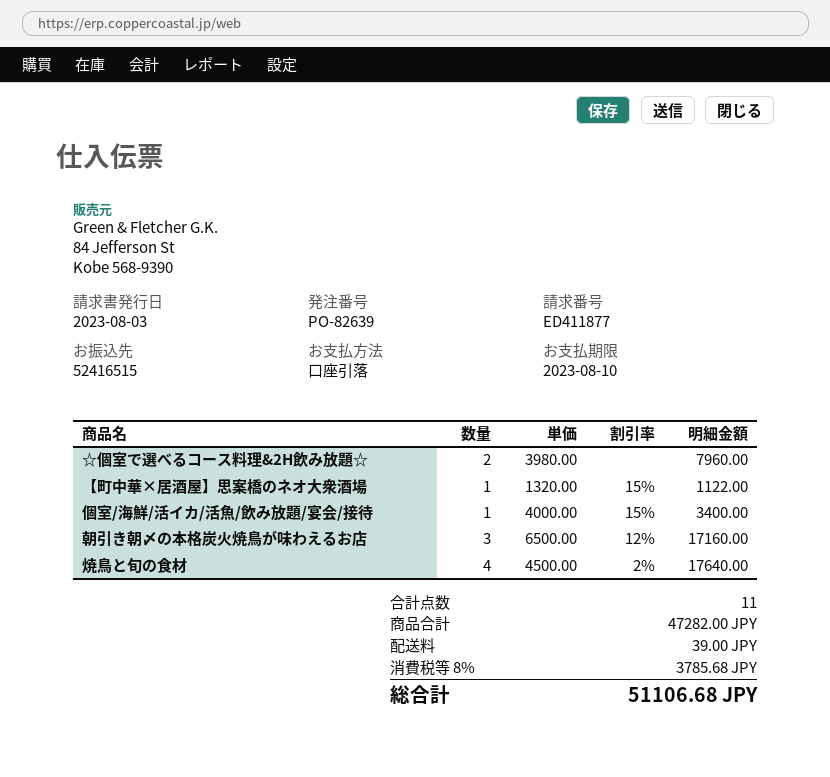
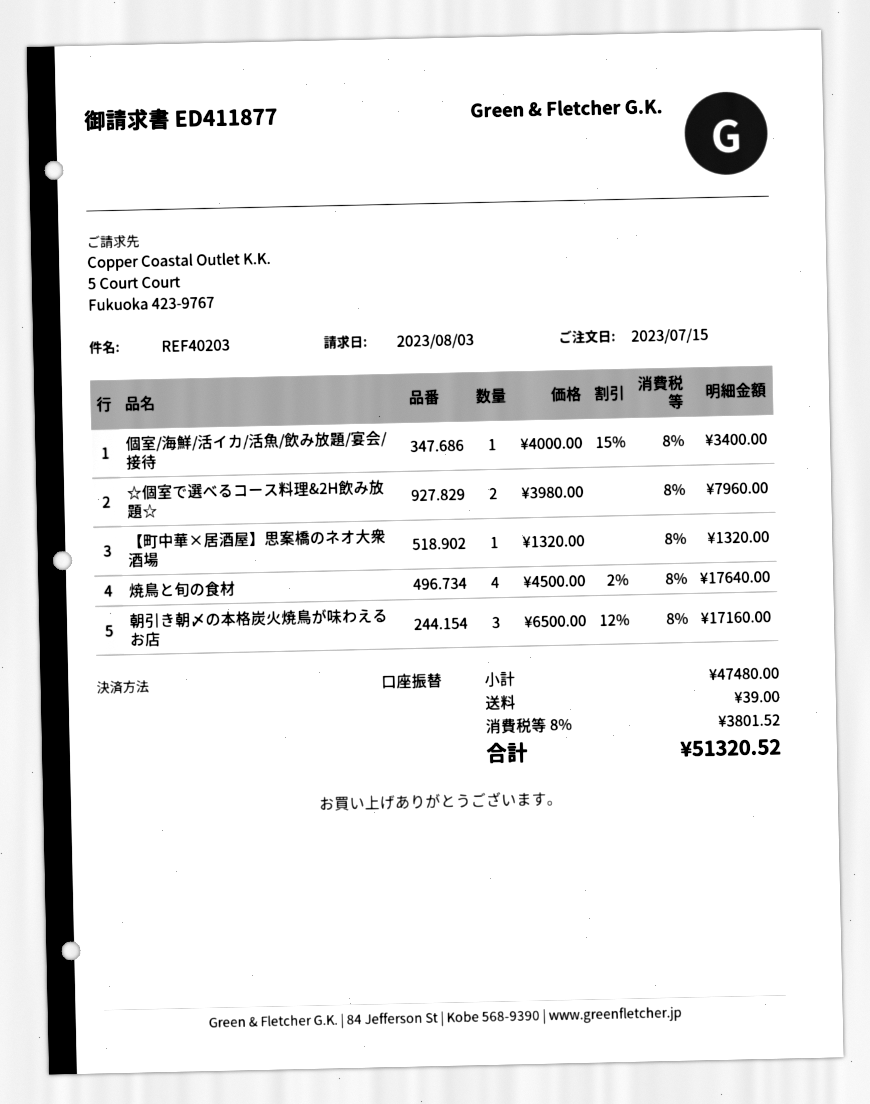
【町中華×居酒屋】思案橋のネオ大衆酒場: 1 x 1320.00 - 15% = 1122.00 -> 1 x 1320.00 = 1320.00
subtotal: 47282.00 -> 47480.00
tax: 8% = 3785.68 -> 8% = 3801.52
total: 51106.68 -> 51320.52

